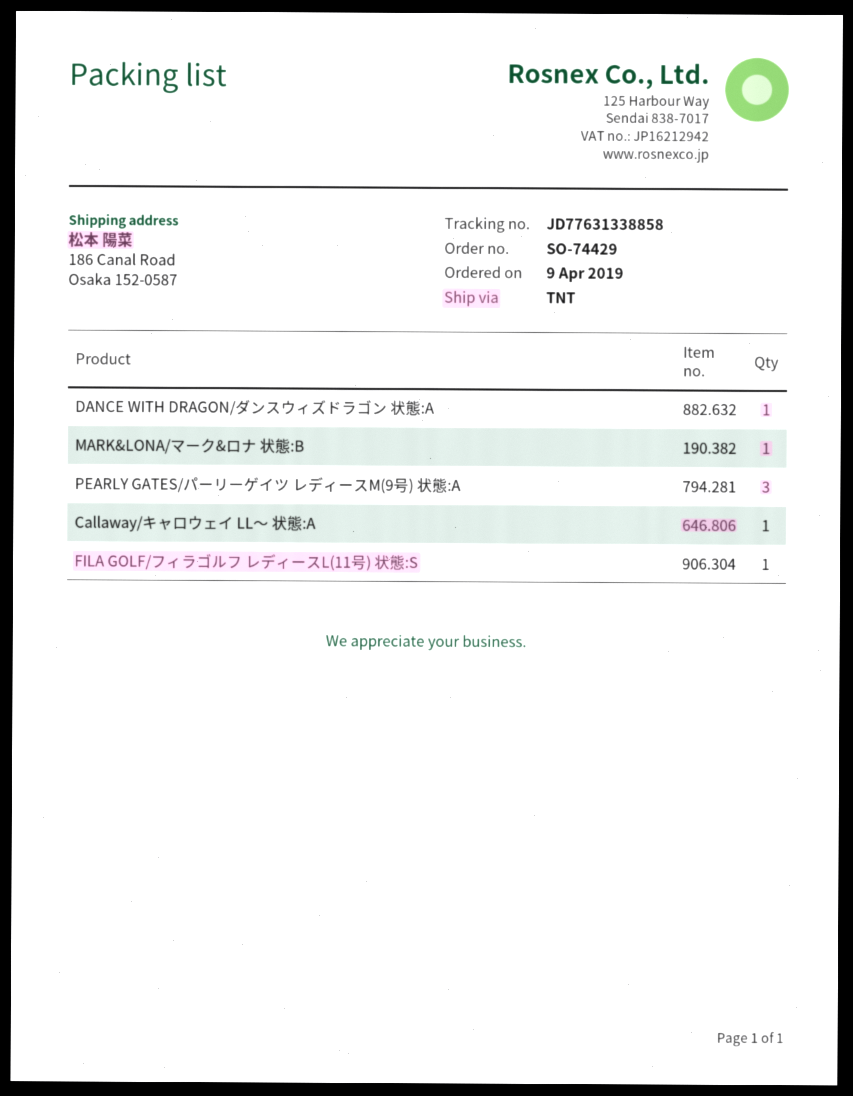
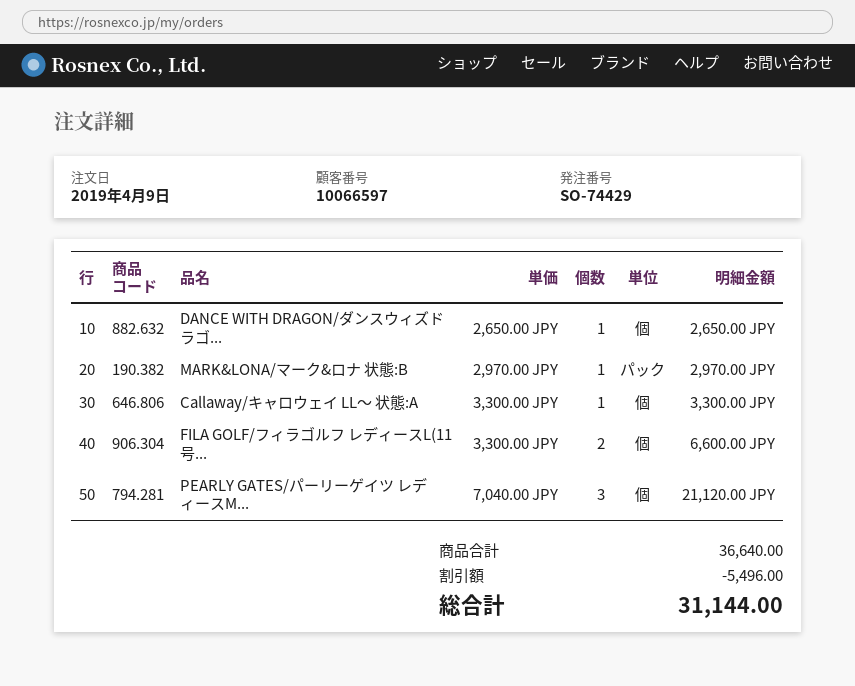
FILA GOLF/フィラゴルフ レディースL(11号) 状態:S: 1 -> 2

